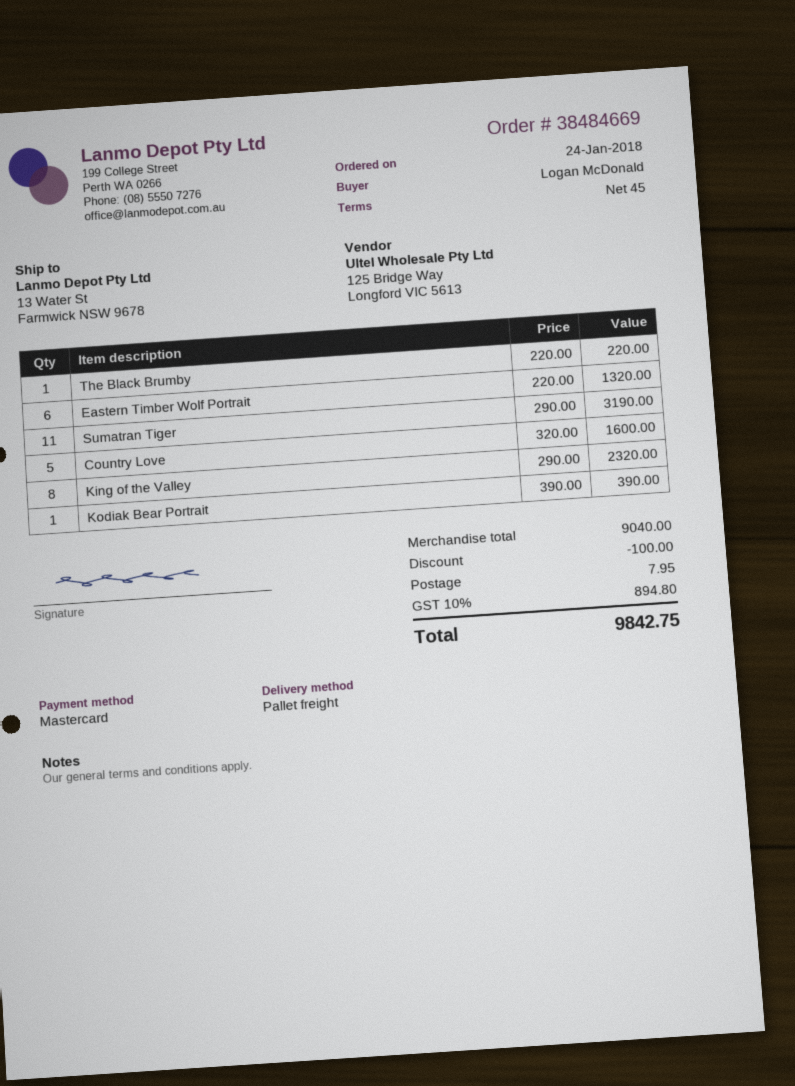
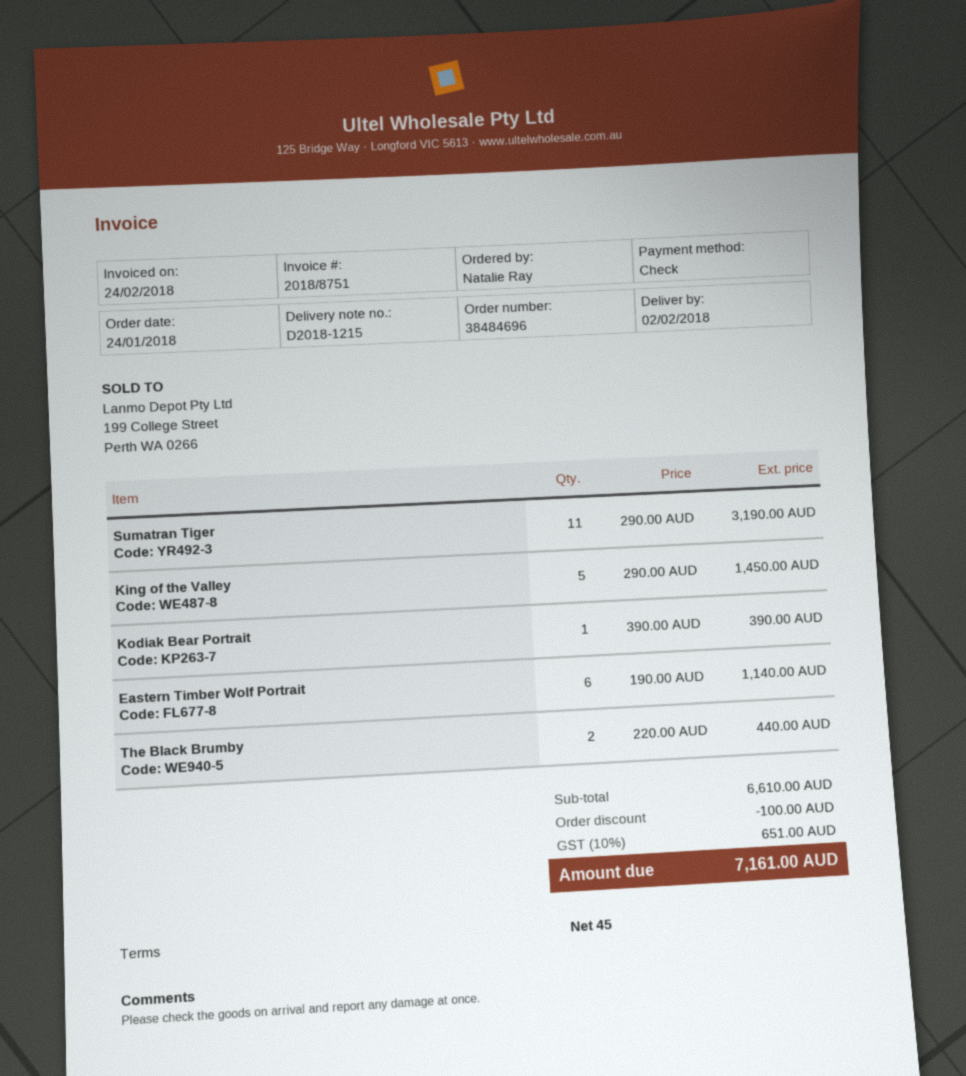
order number: 38484669 -> 38484696
ordered by: Logan McDonald -> Natalie Ray
payment method: Mastercard -> cheque
The Black Brumby: 1 x 220.00 = 220.00 -> 2 x 220.00 = 440.00
Eastern Timber Wolf Portrait: 6 x 220.00 = 1320.00 -> 6 x 190.00 = 1140.00
Country Love: 5 x 320.00 = 1600.00 -> none
King of the Valley: 8 x 290.00 = 2320.00 -> 5 x 290.00 = 1450.00
subtotal: 9040.00 -> 6610.00
shipping: 7.95 -> none
tax: 10% = 894.80 -> 10% = 651.00
total: 9842.75 -> 7161.00

